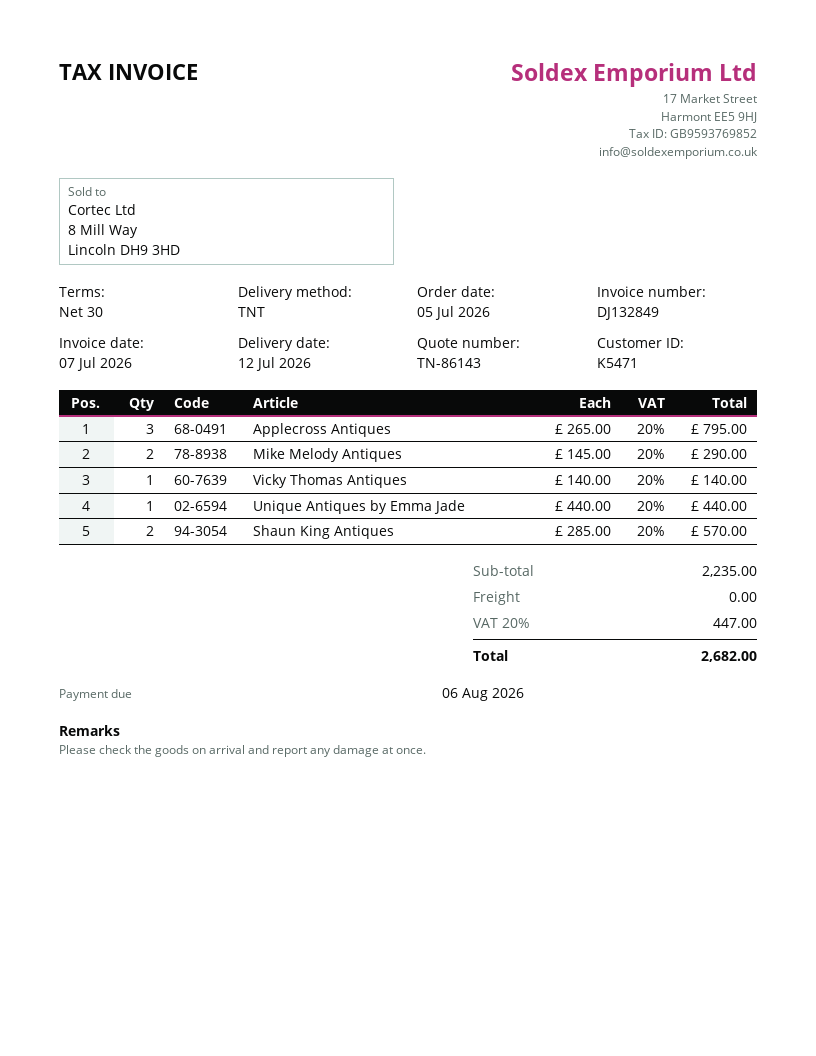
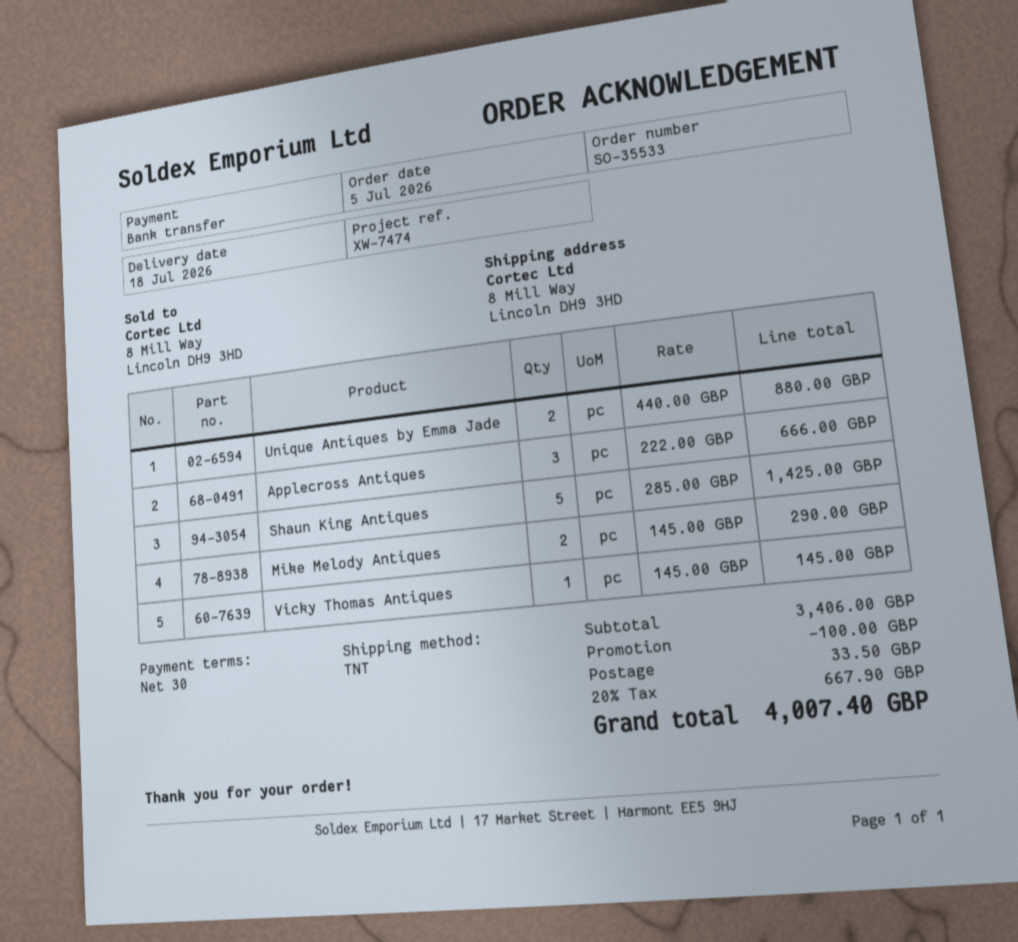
delivery date: 2026-07-12 -> 2026-07-18
Applecross Antiques: 3 x 265.00 = 795.00 -> 3 x 222.00 = 666.00
Vicky Thomas Antiques: 1 x 140.00 = 140.00 -> 1 x 145.00 = 145.00
Unique Antiques by Emma Jade: 1 x 440.00 = 440.00 -> 2 x 440.00 = 880.00
Shaun King Antiques: 2 x 285.00 = 570.00 -> 5 x 285.00 = 1425.00
subtotal: 2235.00 -> 3406.00
discount: none -> 100.00
shipping: 0.00 -> 33.50
tax: 20% = 447.00 -> 20% = 667.90
total: 2682.00 -> 4007.40

